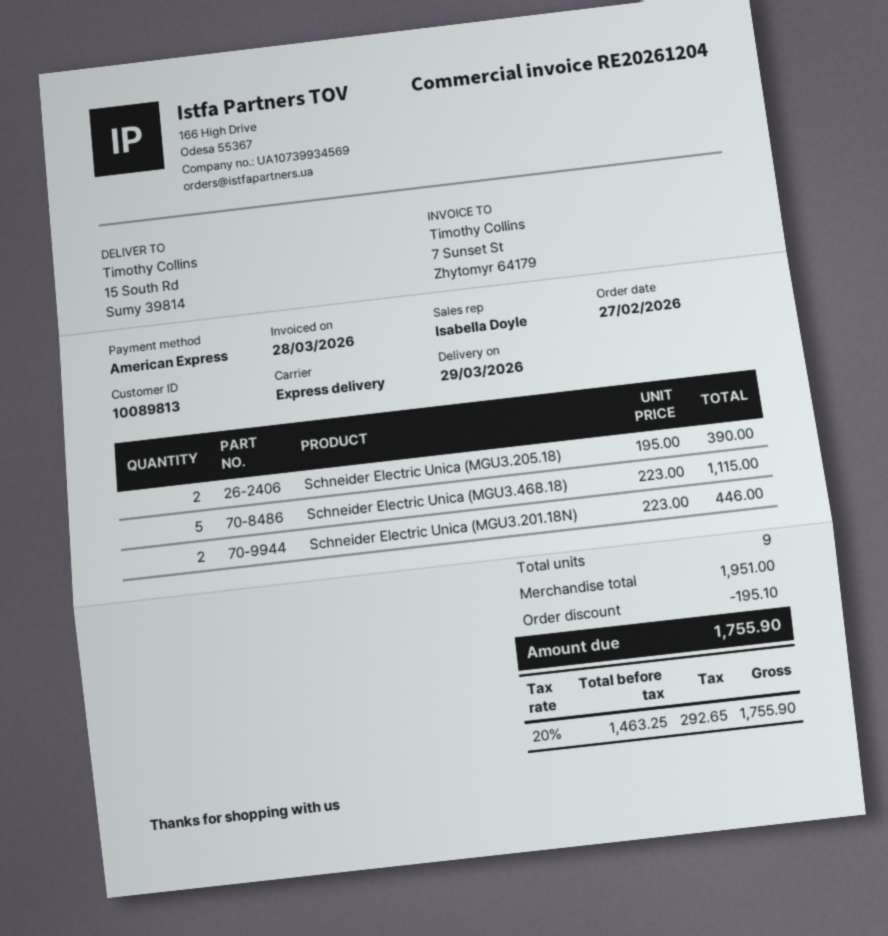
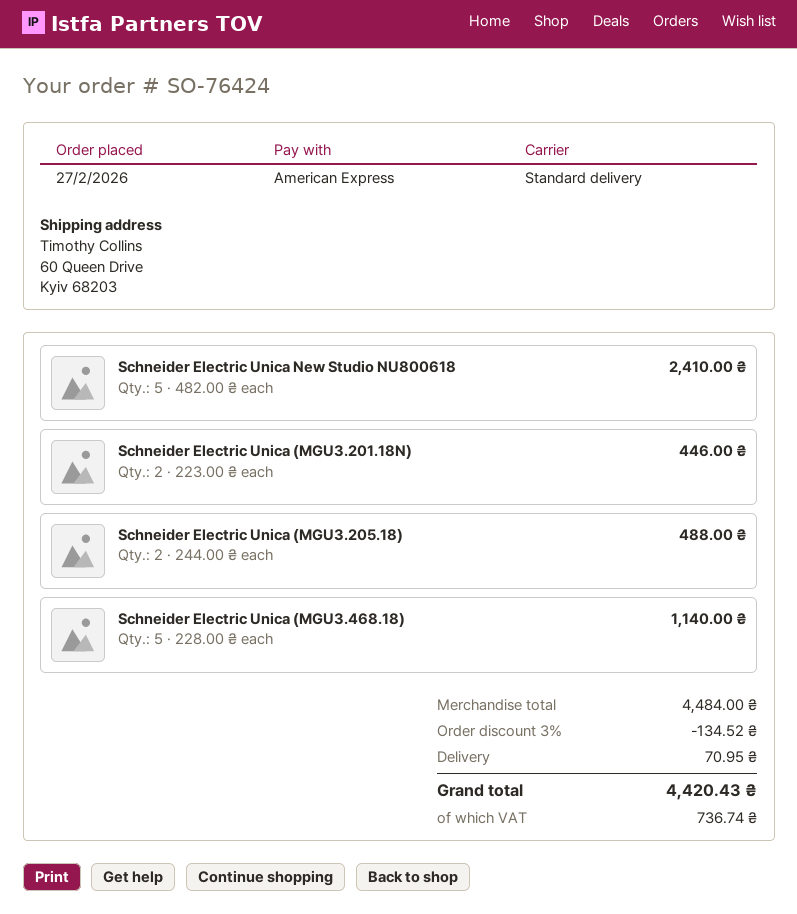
shipping method: express -> standard
ship to: 15 South Rd, Sumy 39814 -> 60 Queen Drive, Kyiv 68203
Schneider Electric Unica (MGU3.205.18): 2 x 195.00 = 390.00 -> 2 x 244.00 = 488.00
Schneider Electric Unica (MGU3.468.18): 5 x 223.00 = 1115.00 -> 5 x 228.00 = 1140.00
Schneider Electric Unica New Studio NU800618: none -> 5 x 482.00 = 2410.00
subtotal: 1951.00 -> 4484.00
discount: 195.10 -> 134.52
shipping: none -> 70.95
tax: 292.65 -> 736.74
total: 1755.90 -> 4420.43

